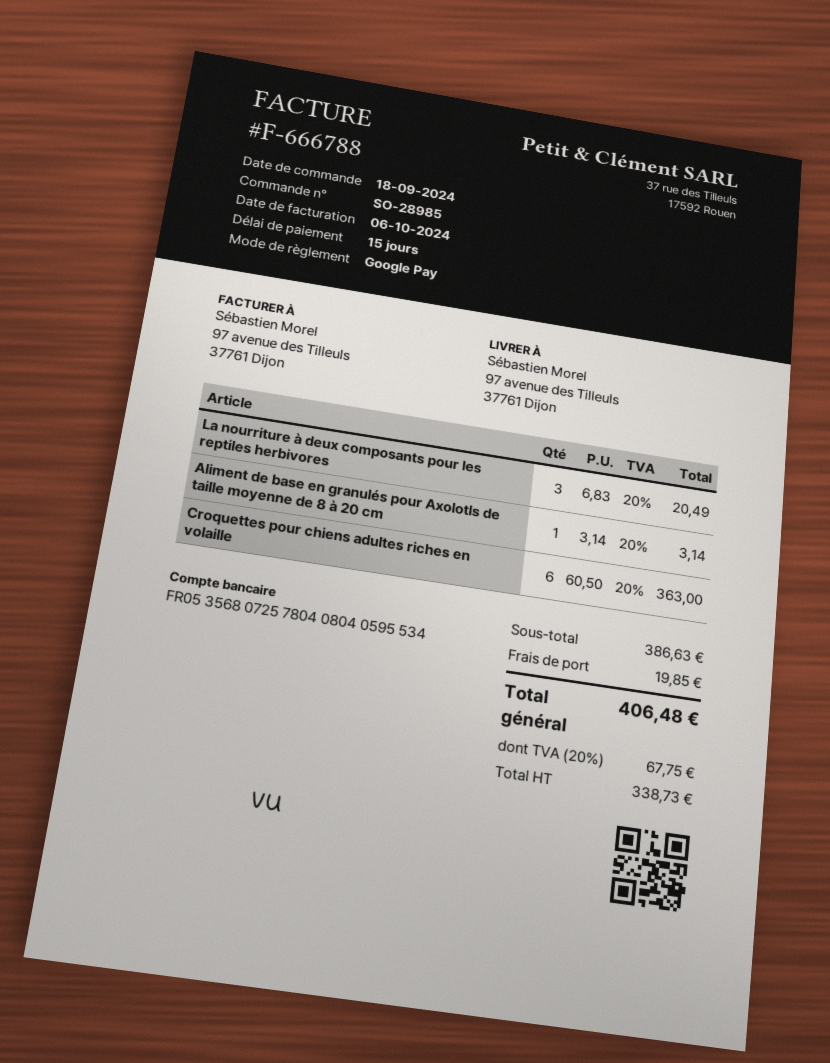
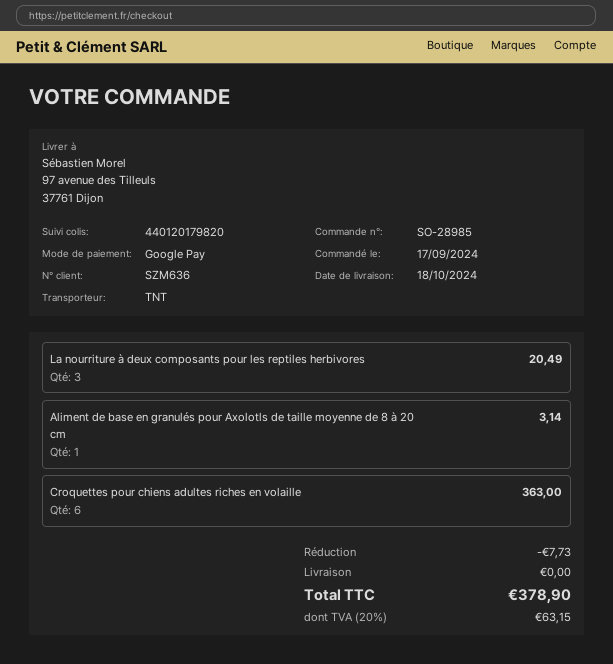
order date: 2024-09-18 -> 2024-09-17
discount: none -> 7.73
shipping: 19.85 -> 0.00
tax: 20% = 67.75 -> 20% = 63.15
total: 406.48 -> 378.90

